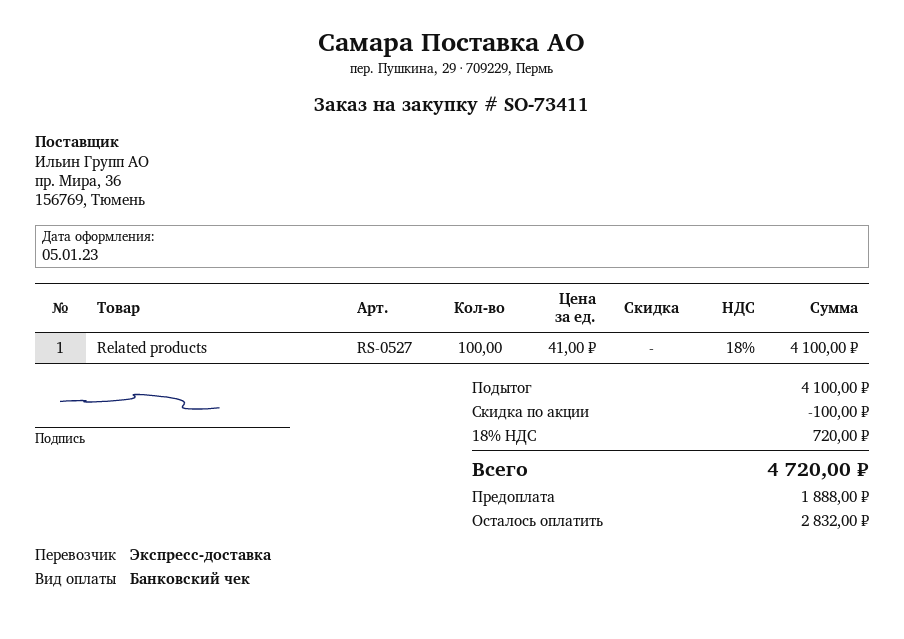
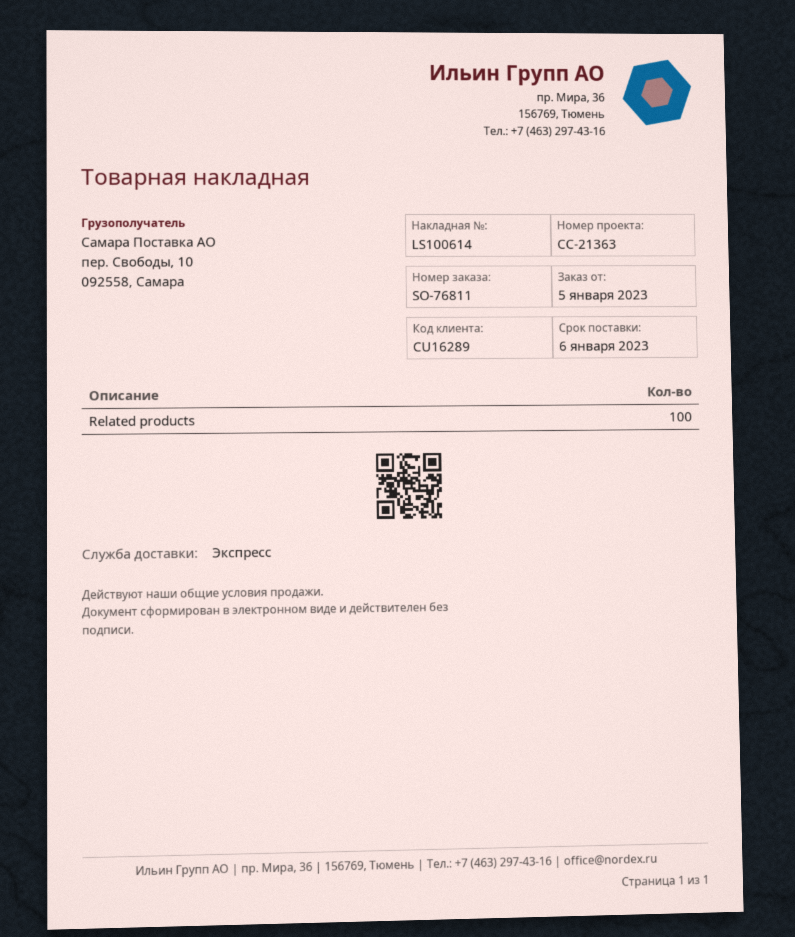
order number: SO-73411 -> SO-76811

